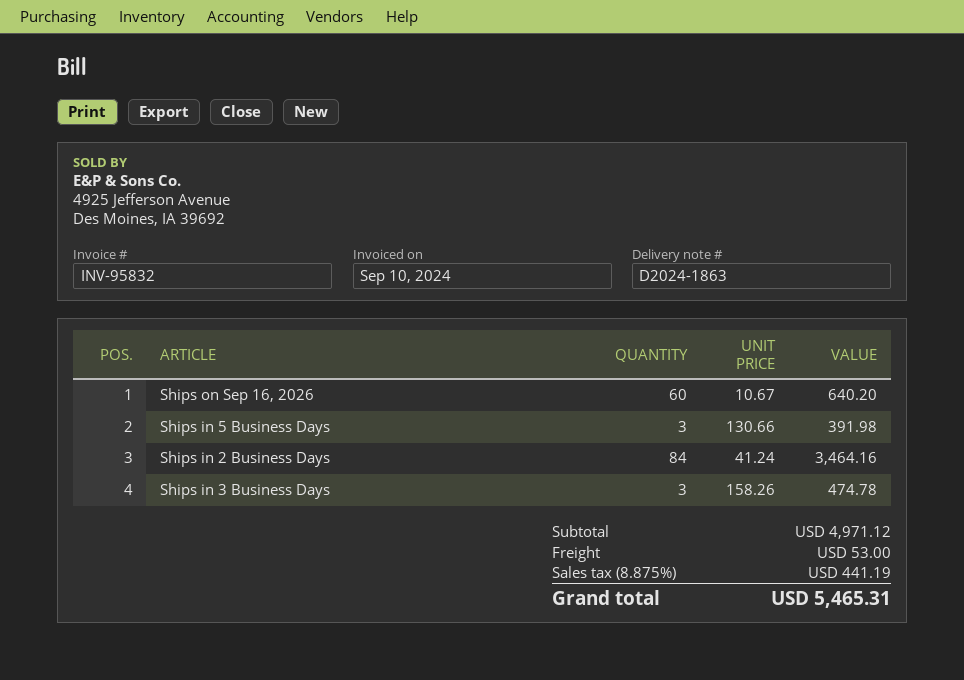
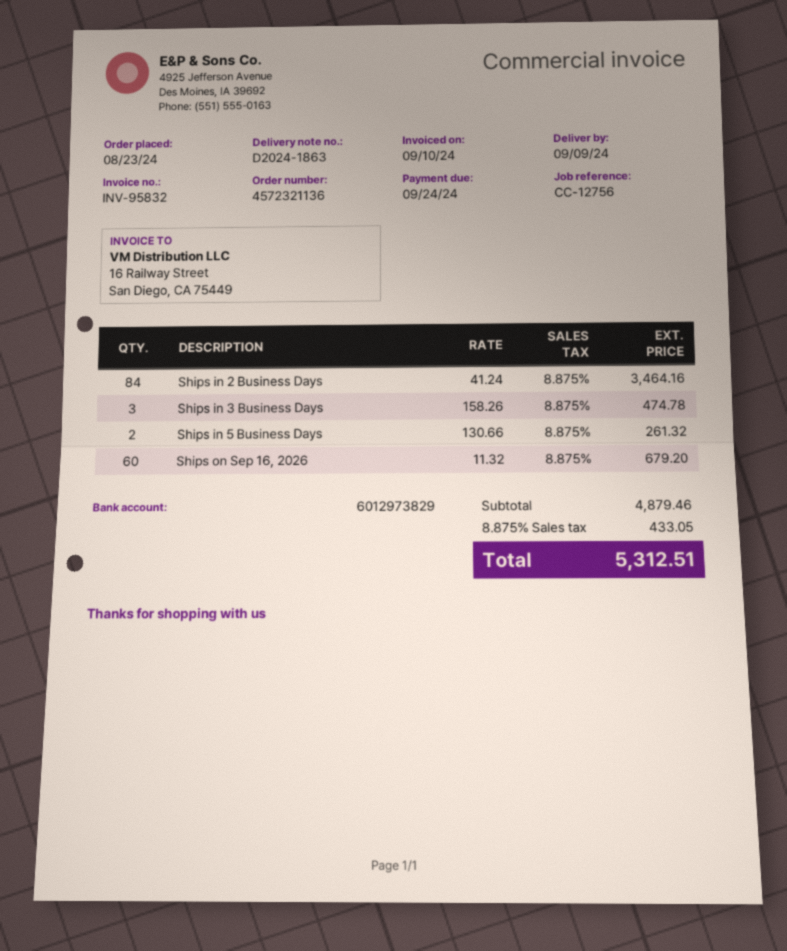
Ships on Sep 16, 2026: 60 x 10.67 = 640.20 -> 60 x 11.32 = 679.20
Ships in 5 Business Days: 3 x 130.66 = 391.98 -> 2 x 130.66 = 261.32
subtotal: 4971.12 -> 4879.46
shipping: 53.00 -> none
tax: 8.875% = 441.19 -> 8.875% = 433.05
total: 5465.31 -> 5312.51

